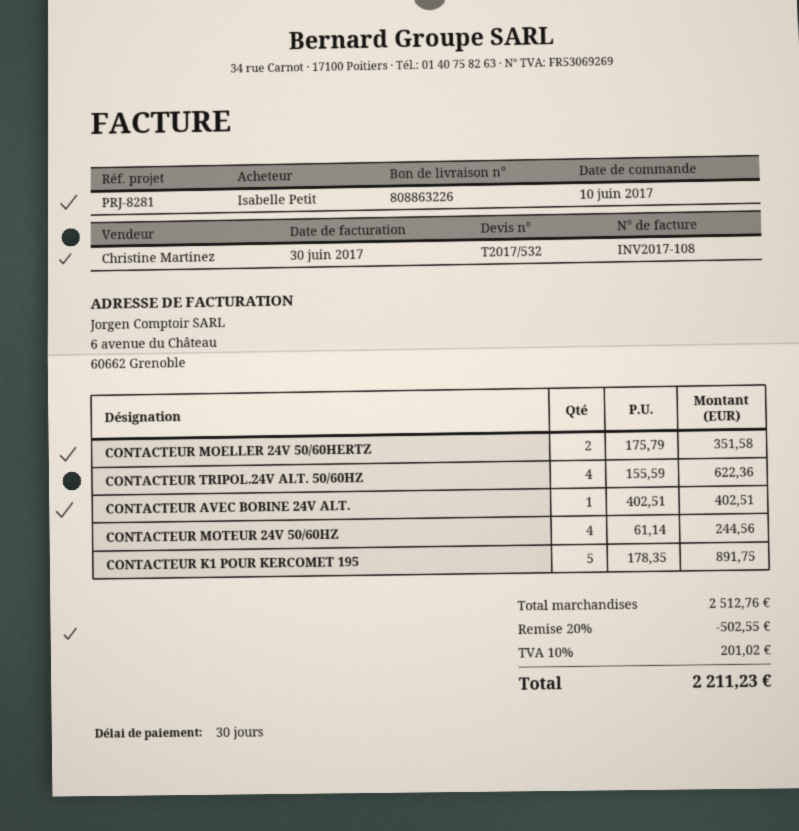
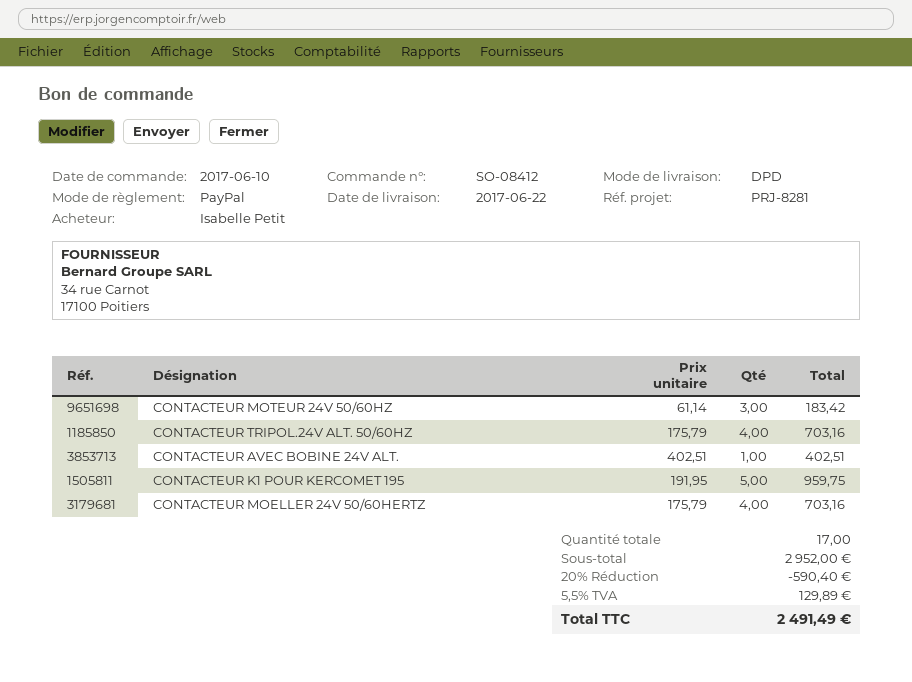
CONTACTEUR MOELLER 24V 50/60HERTZ: 2 x 175.79 = 351.58 -> 4 x 175.79 = 703.16
CONTACTEUR TRIPOL.24V ALT. 50/60HZ: 4 x 155.59 = 622.36 -> 4 x 175.79 = 703.16
CONTACTEUR MOTEUR 24V 50/60HZ: 4 x 61.14 = 244.56 -> 3 x 61.14 = 183.42
CONTACTEUR K1 POUR KERCOMET 195: 5 x 178.35 = 891.75 -> 5 x 191.95 = 959.75
subtotal: 2512.76 -> 2952.00
discount: 20% = 502.55 -> 20% = 590.40
tax: 10% = 201.02 -> 5.5% = 129.89
total: 2211.23 -> 2491.49

